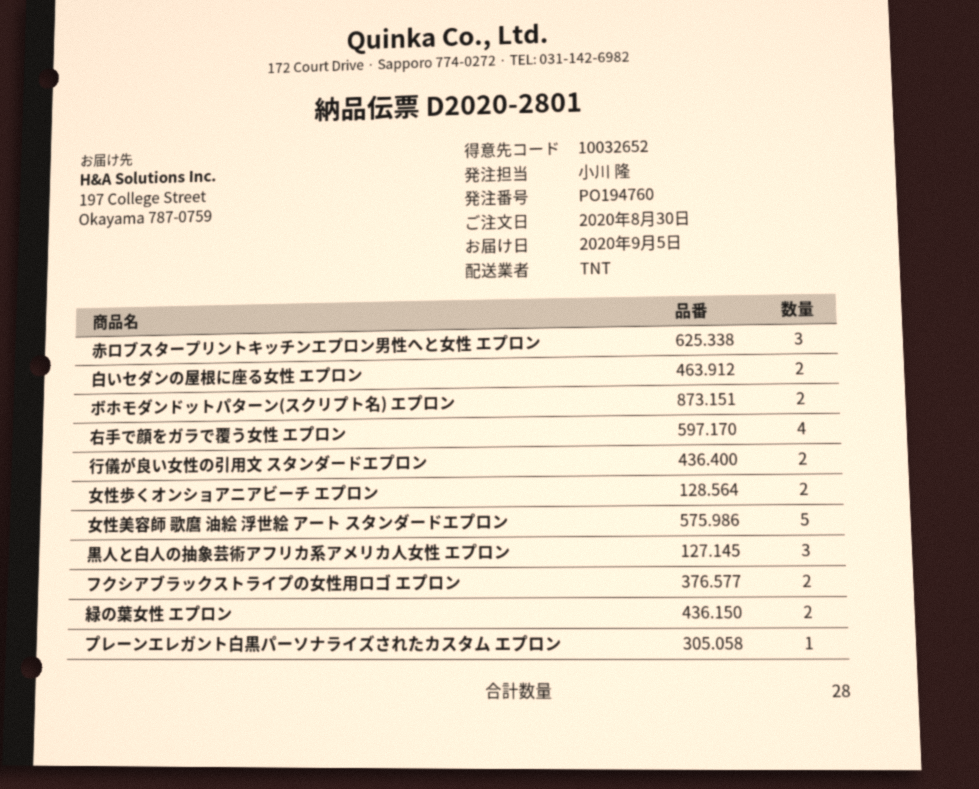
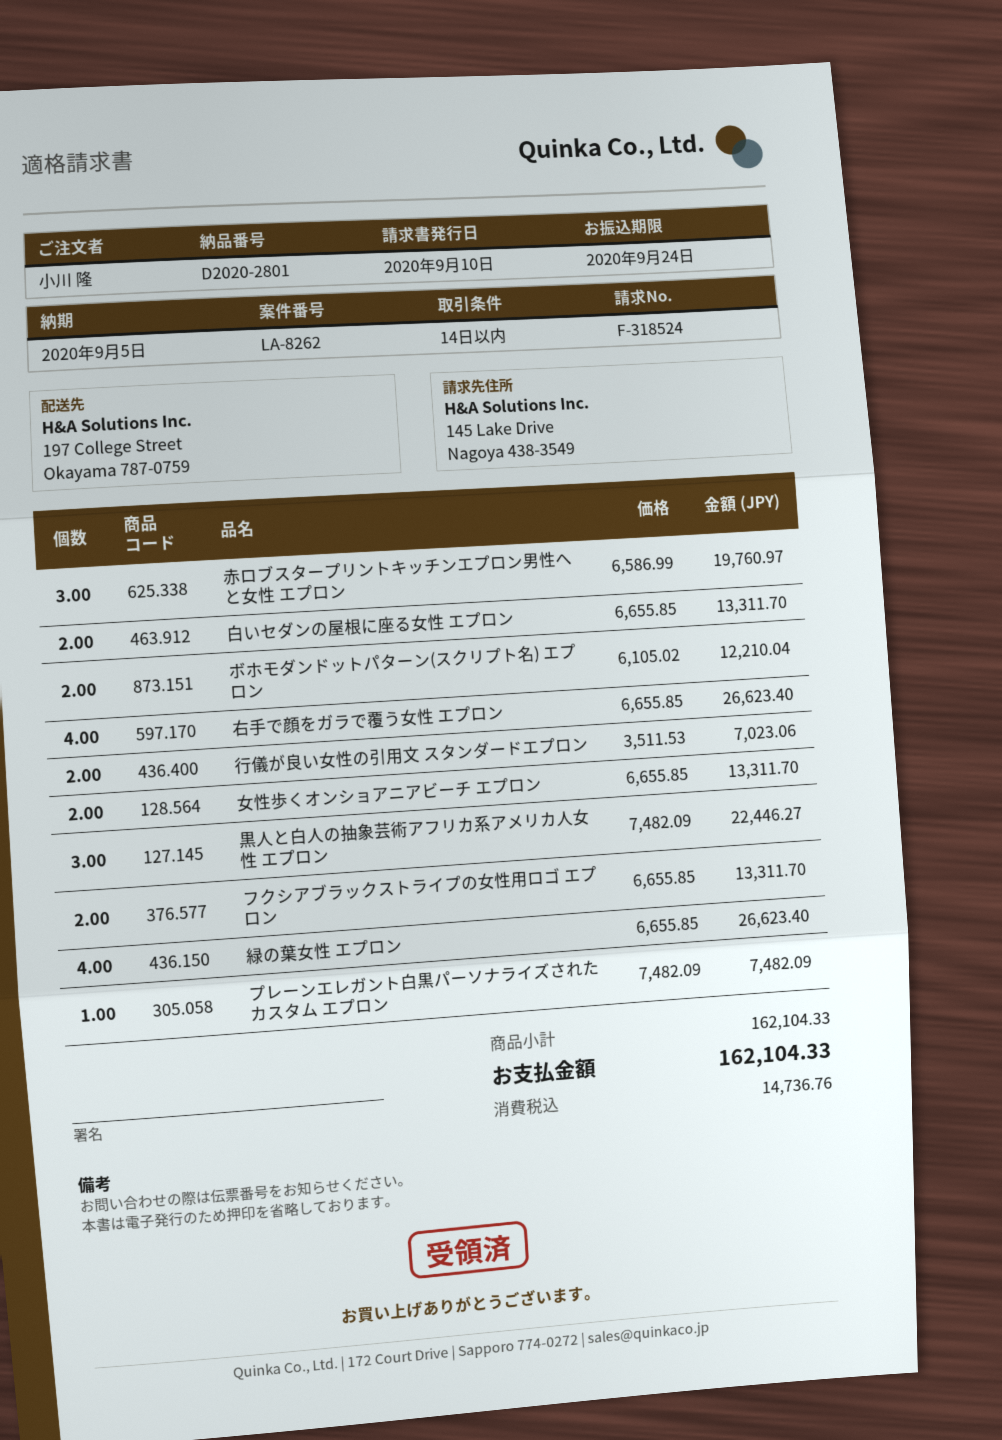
女性美容師 歌麿 油絵 浮世絵 アート スタンダードエプロン: 5 -> none
緑の葉女性 エプロン: 2 -> 4

